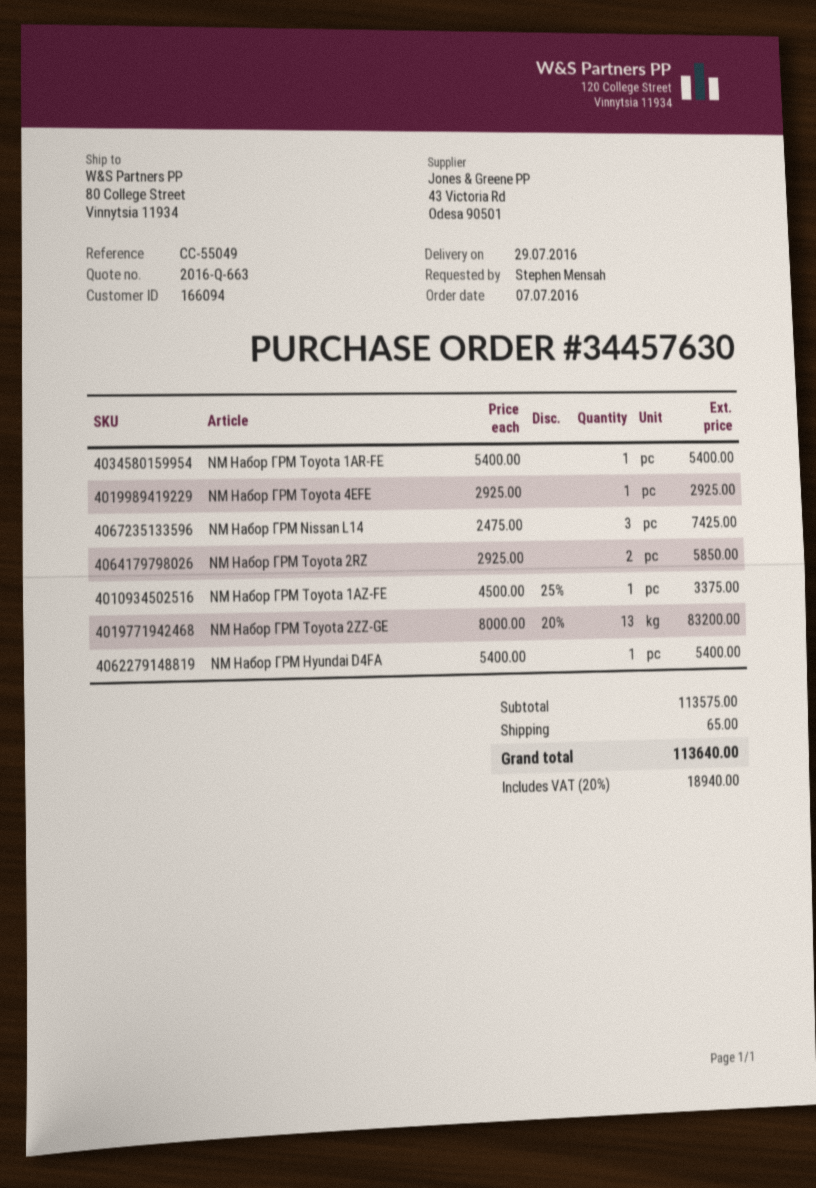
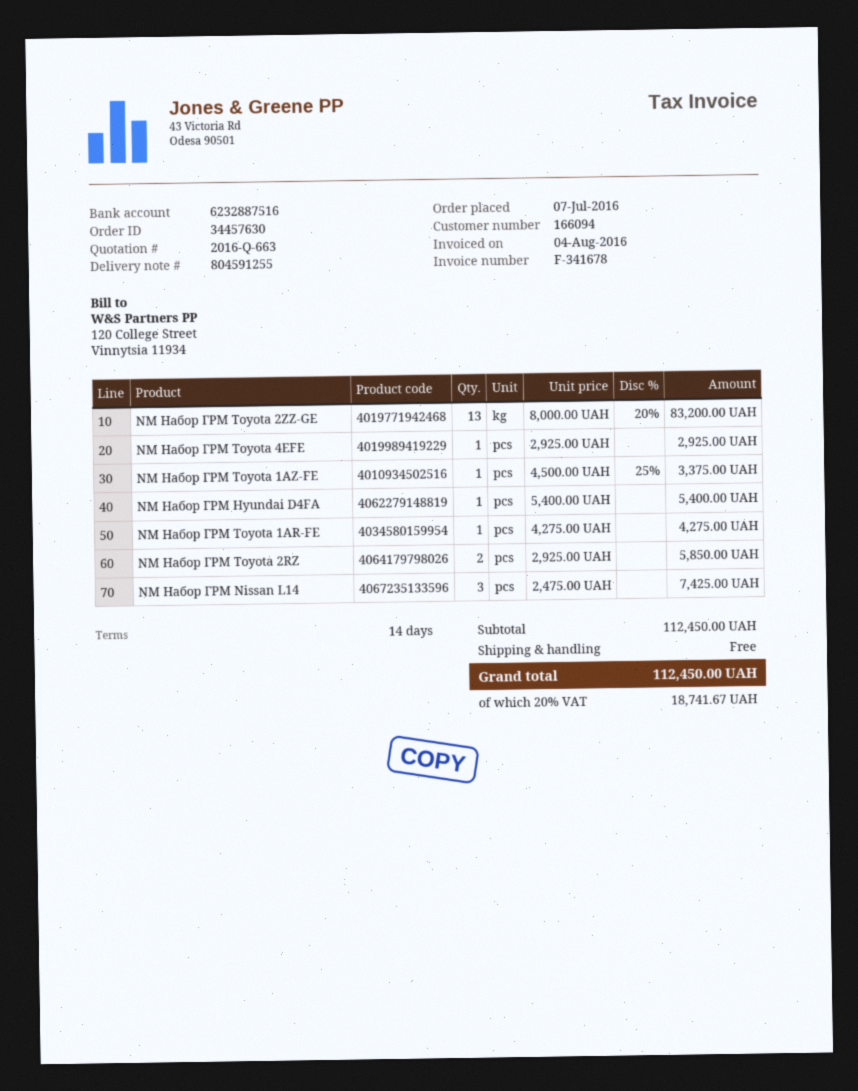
NM Набор ГРМ Toyota 1AR-FE: 1 x 5400.00 = 5400.00 -> 1 x 4275.00 = 4275.00
subtotal: 113575.00 -> 112450.00
shipping: 65.00 -> 0.00
tax: 20% = 18940.00 -> 20% = 18741.67
total: 113640.00 -> 112450.00

